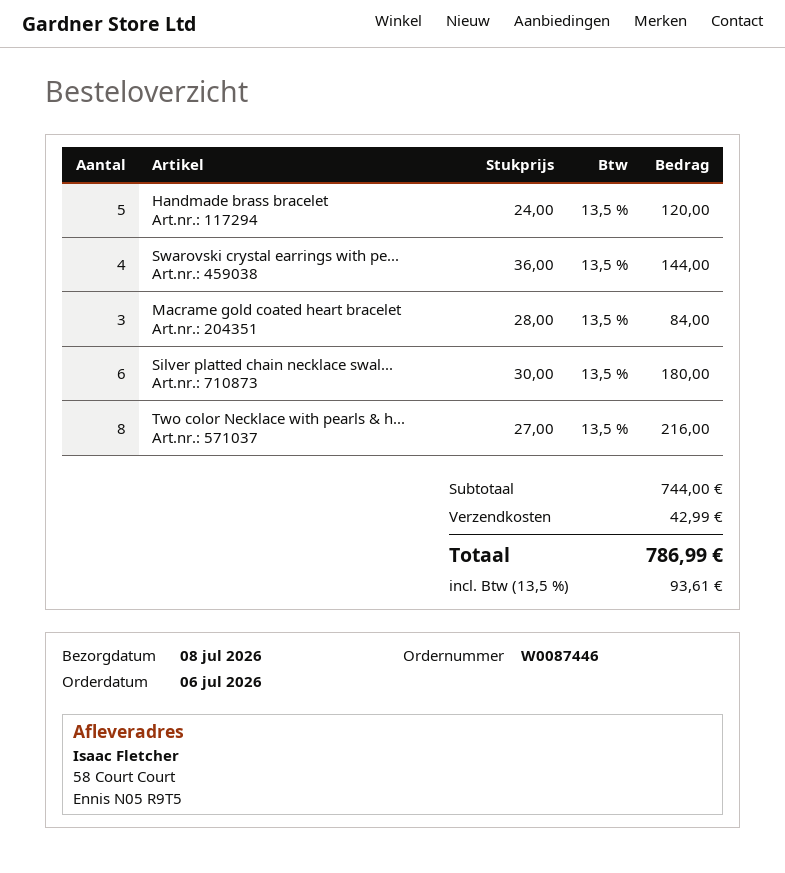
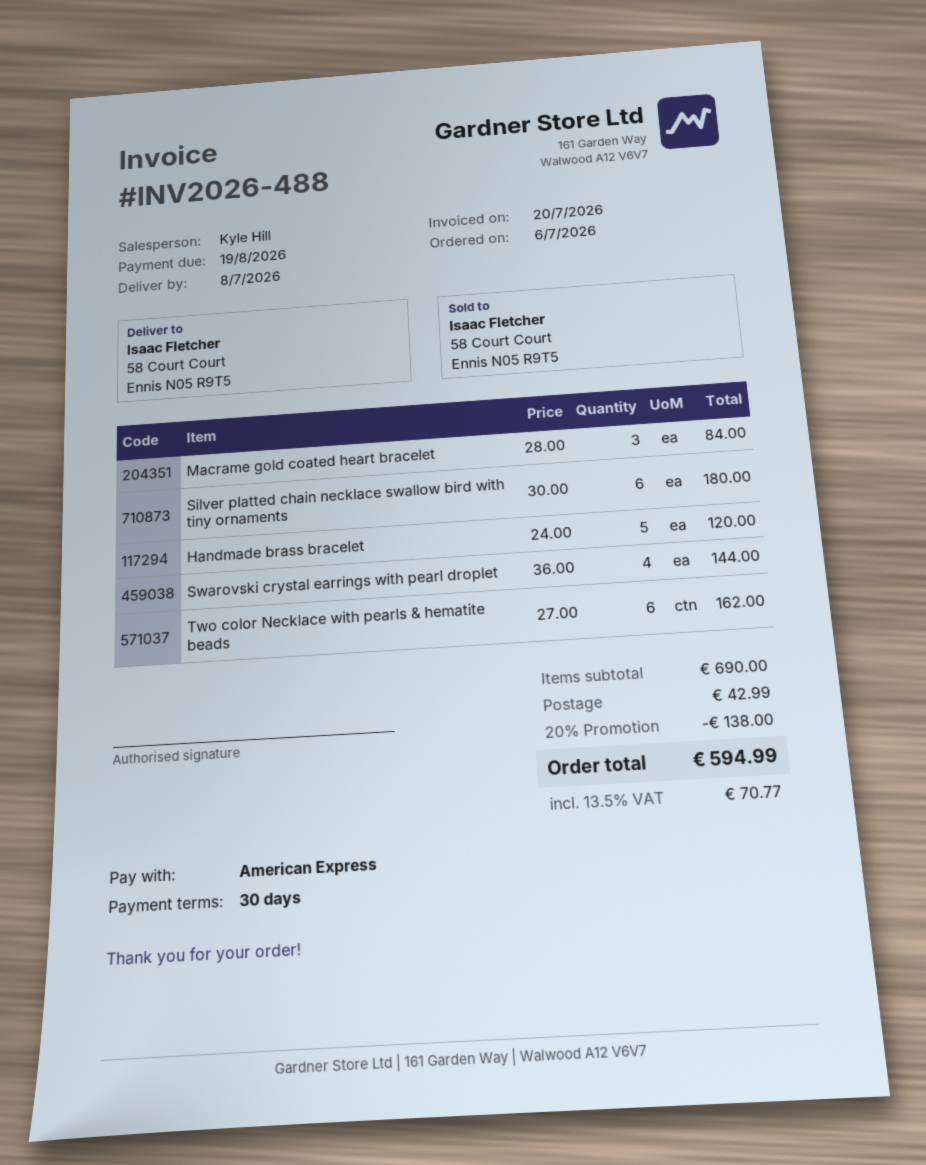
Two color Necklace with pearls & h...: 8 x 27.00 = 216.00 -> 6 x 27.00 = 162.00
subtotal: 744.00 -> 690.00
discount: none -> 20% = 138.00
tax: 13.5% = 93.61 -> 13.5% = 70.77
total: 786.99 -> 594.99

